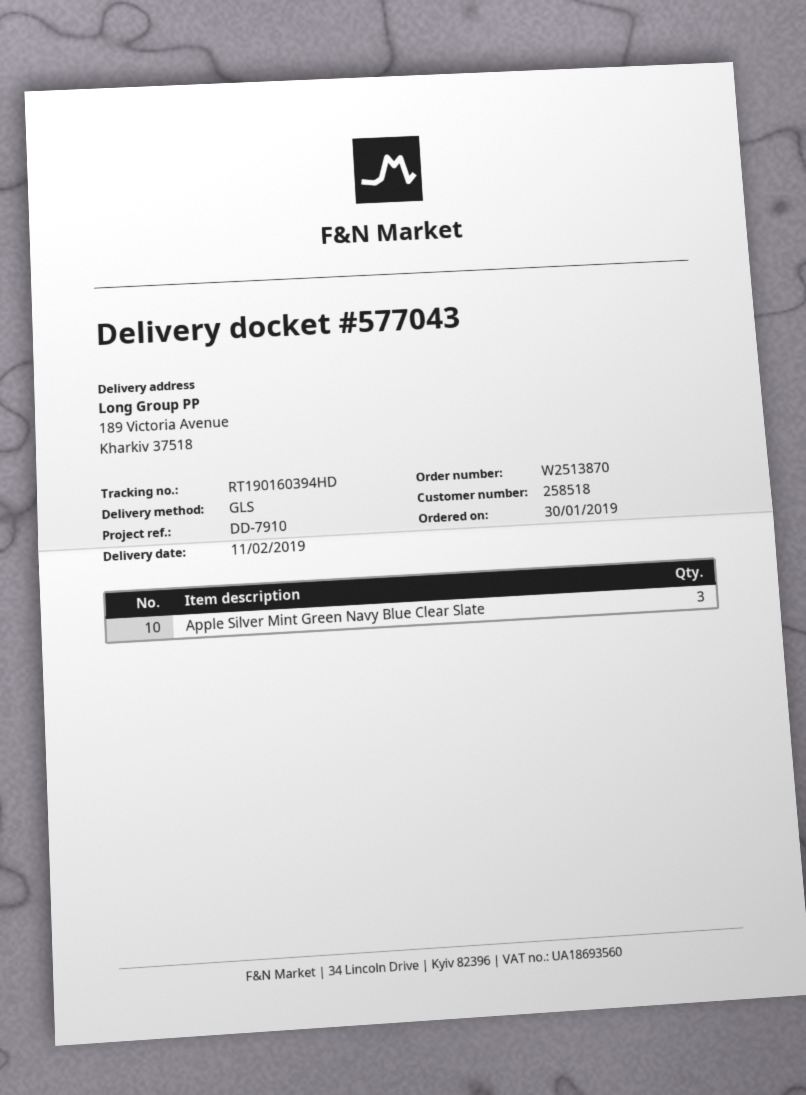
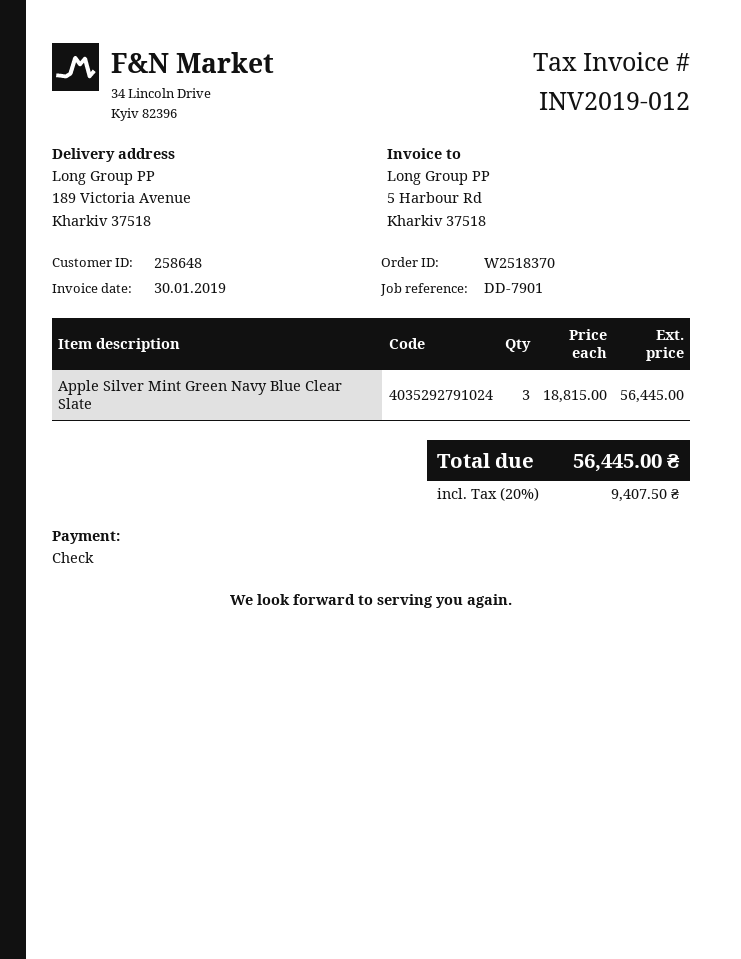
order number: W2513870 -> W2518370
customer number: 258518 -> 258648
reference: DD-7910 -> DD-7901

